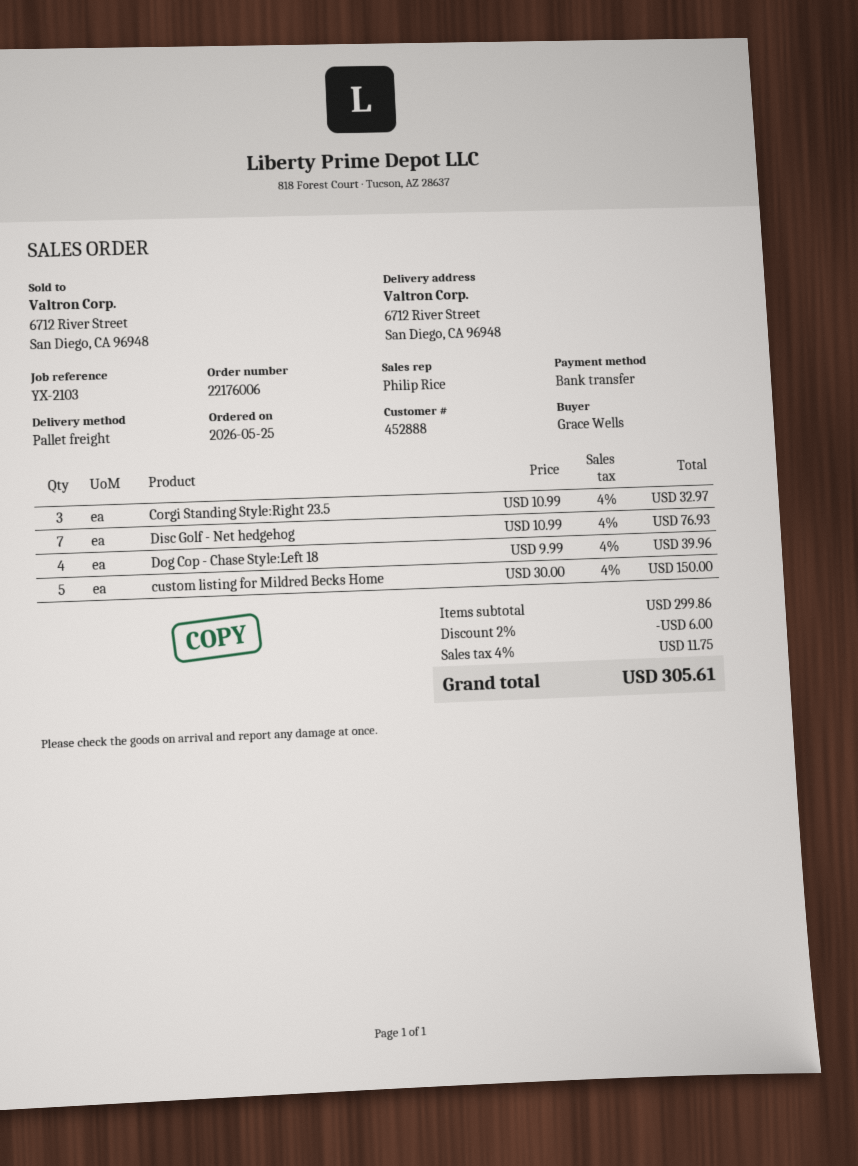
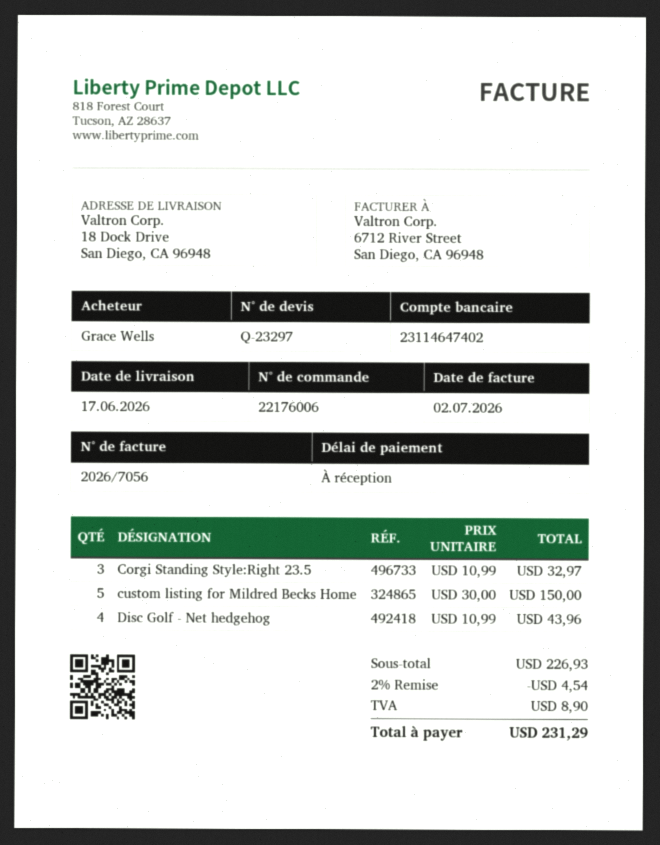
ship to: 6712 River Street, San Diego, CA 96948 -> 18 Dock Drive, San Diego, CA 96948
Disc Golf - Net hedgehog: 7 x 10.99 = 76.93 -> 4 x 10.99 = 43.96
Dog Cop - Chase Style:Left 18: 4 x 9.99 = 39.96 -> none
subtotal: 299.86 -> 226.93
discount: 2% = 6.00 -> 2% = 4.54
tax: 11.75 -> 8.90
total: 305.61 -> 231.29

